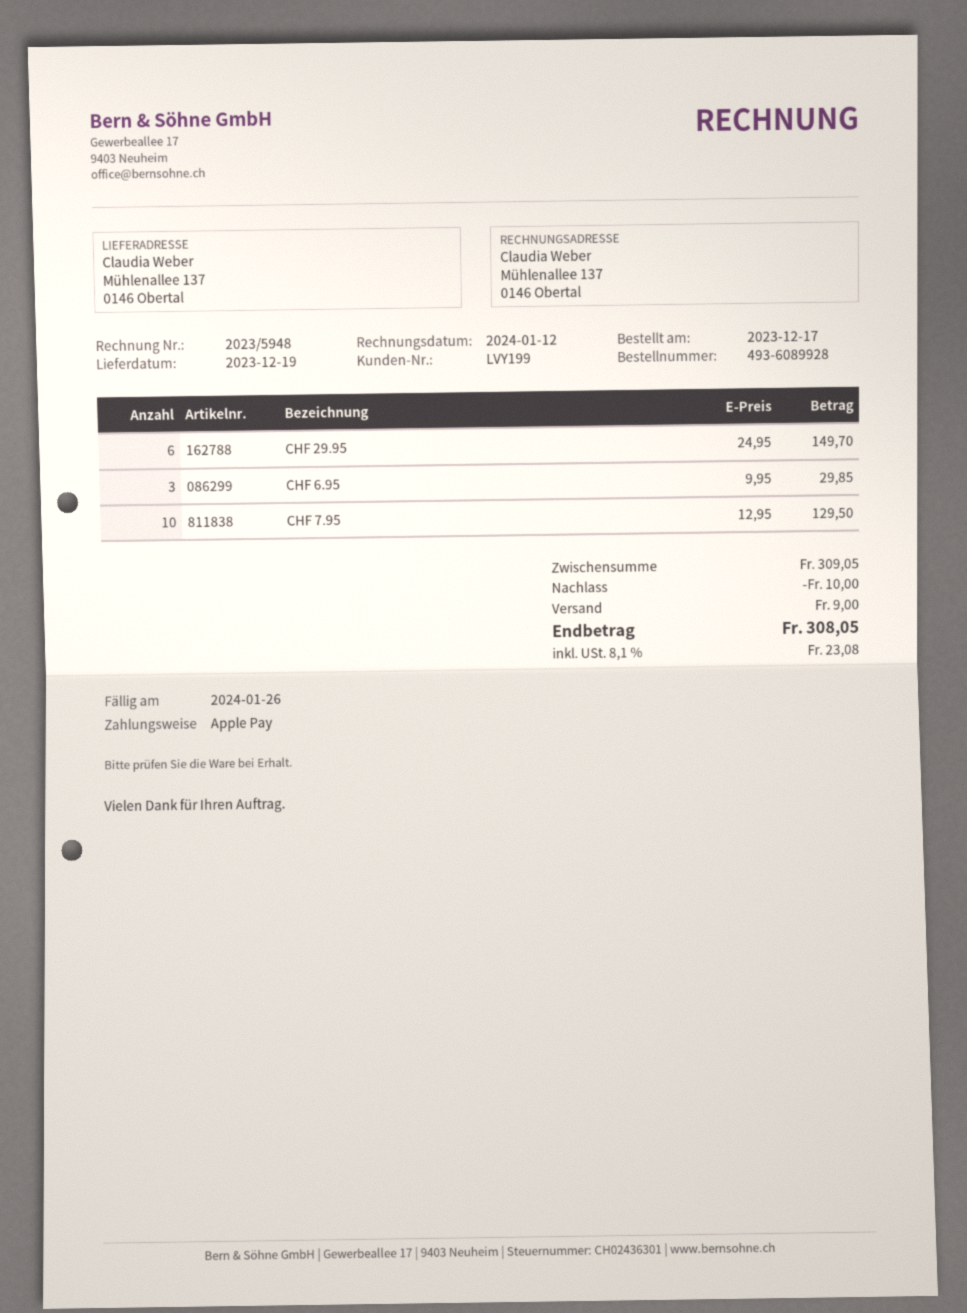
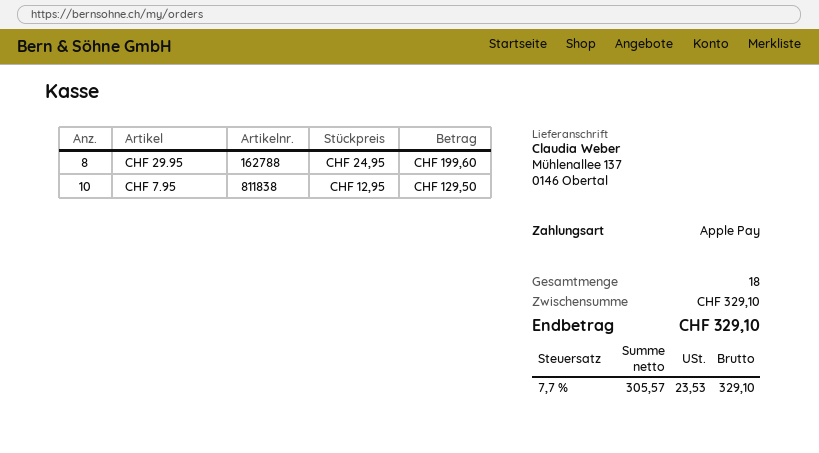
CHF 29.95: 6 x 24.95 = 149.70 -> 8 x 24.95 = 199.60
CHF 6.95: 3 x 9.95 = 29.85 -> none
subtotal: 309.05 -> 329.10
discount: 10.00 -> none
shipping: 9.00 -> none
tax: 8.1% = 23.08 -> 7.7% = 23.53
total: 308.05 -> 329.10

